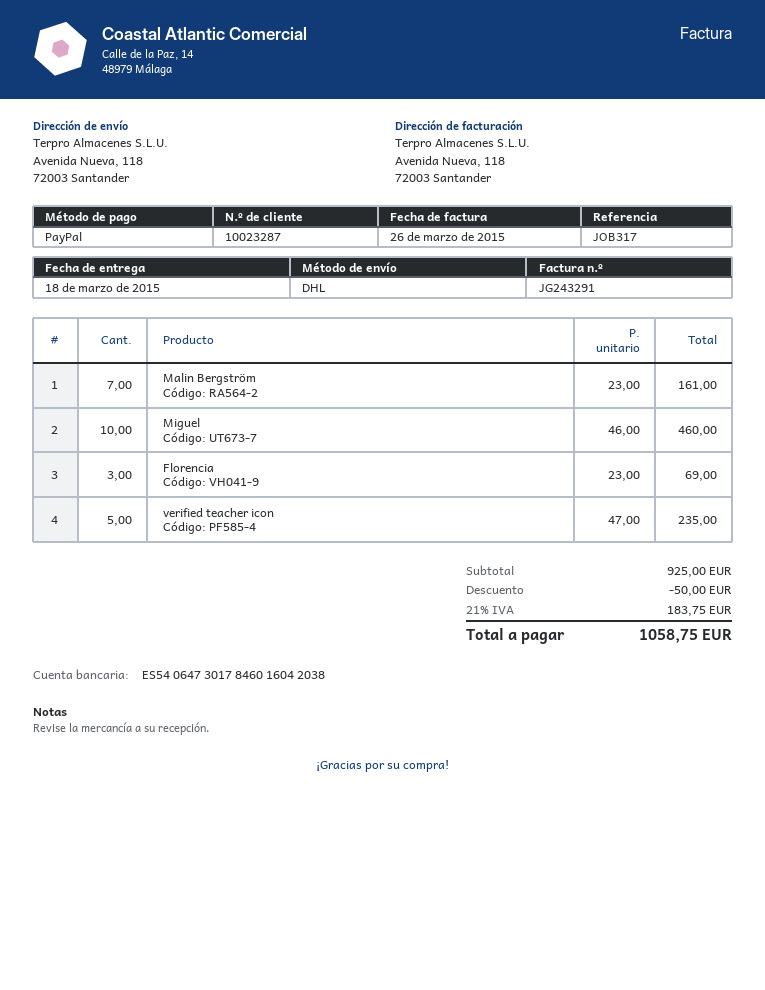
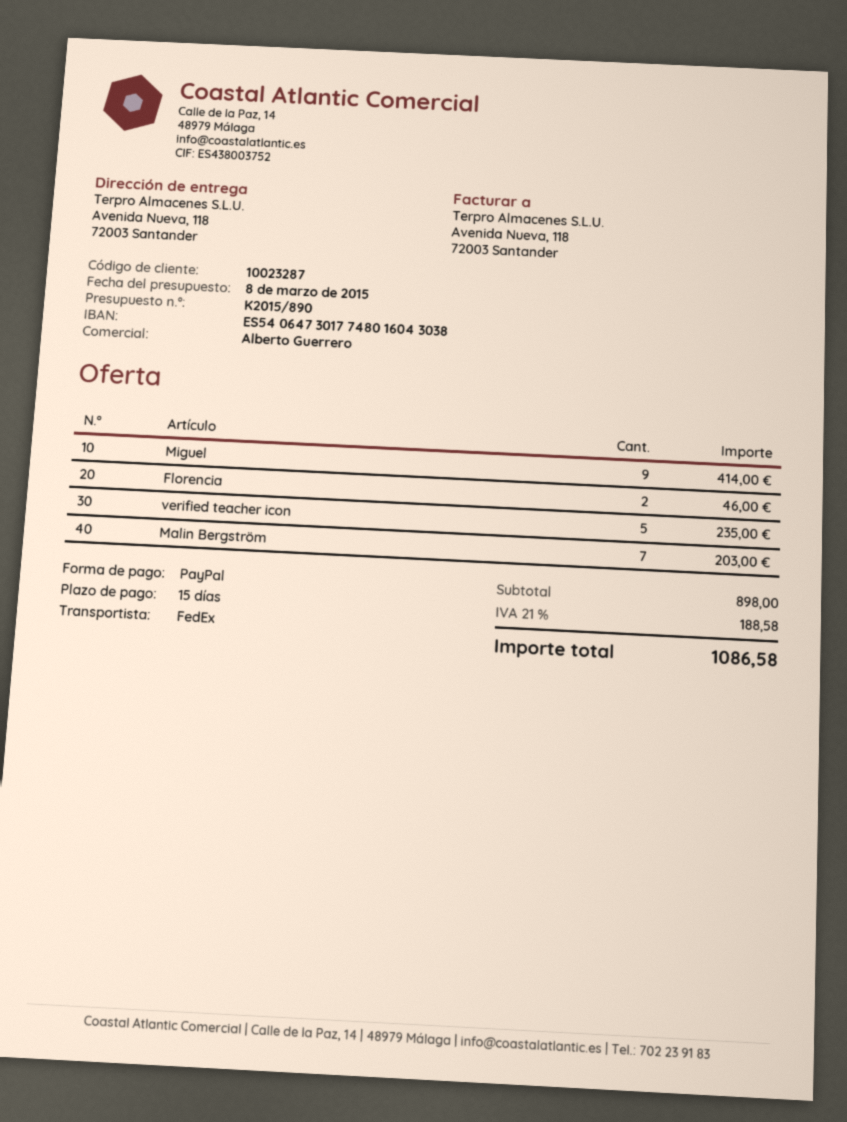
bank account: ES5406473017846016042038 -> ES5406473017748016043038
shipping method: DHL -> FedEx
Malin Bergström: 7 for 161.00 -> 7 for 203.00
Miguel: 10 for 460.00 -> 9 for 414.00
Florencia: 3 for 69.00 -> 2 for 46.00
subtotal: 925.00 -> 898.00
discount: 50.00 -> none
tax: 21% = 183.75 -> 21% = 188.58
total: 1058.75 -> 1086.58

